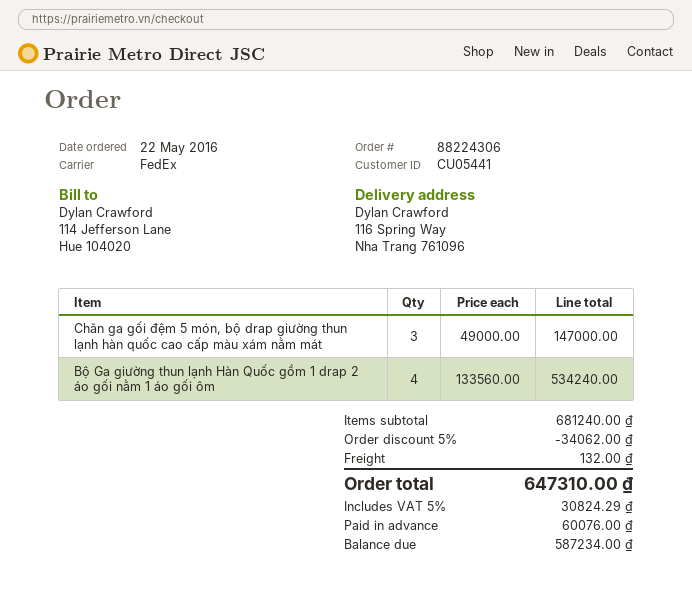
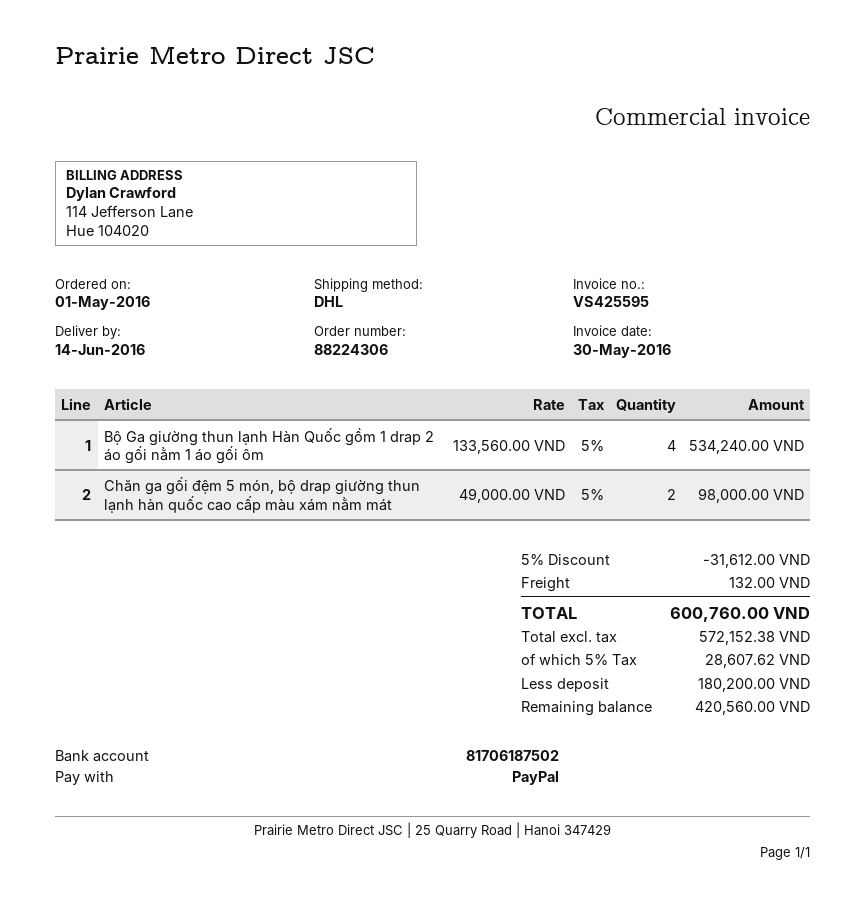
order date: 2016-05-22 -> 2016-05-01
shipping method: FedEx -> DHL
Chăn ga gối đệm 5 món, bộ drap giường thun lạnh hàn quốc cao cấp màu xám nằm mát: 3 x 49000.00 = 147000.00 -> 2 x 49000.00 = 98000.00
discount: 5% = 34062.00 -> 5% = 31612.00
tax: 5% = 30824.29 -> 5% = 28607.62
total: 647310.00 -> 600760.00
deposit: 60076.00 -> 180200.00
balance: 587234.00 -> 420560.00

